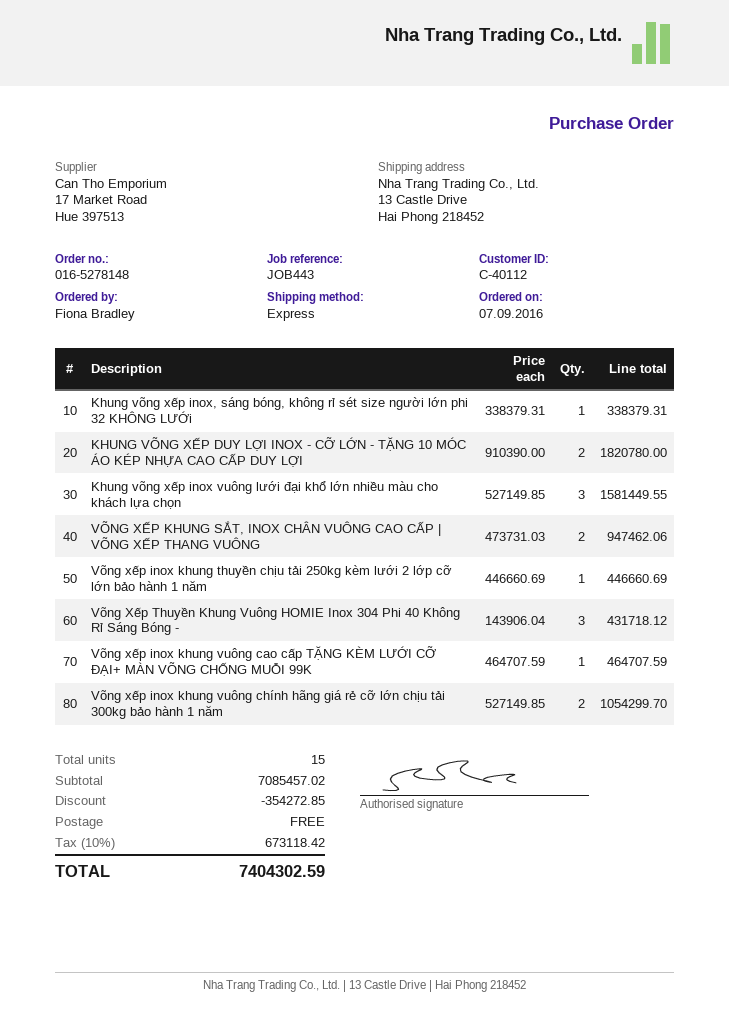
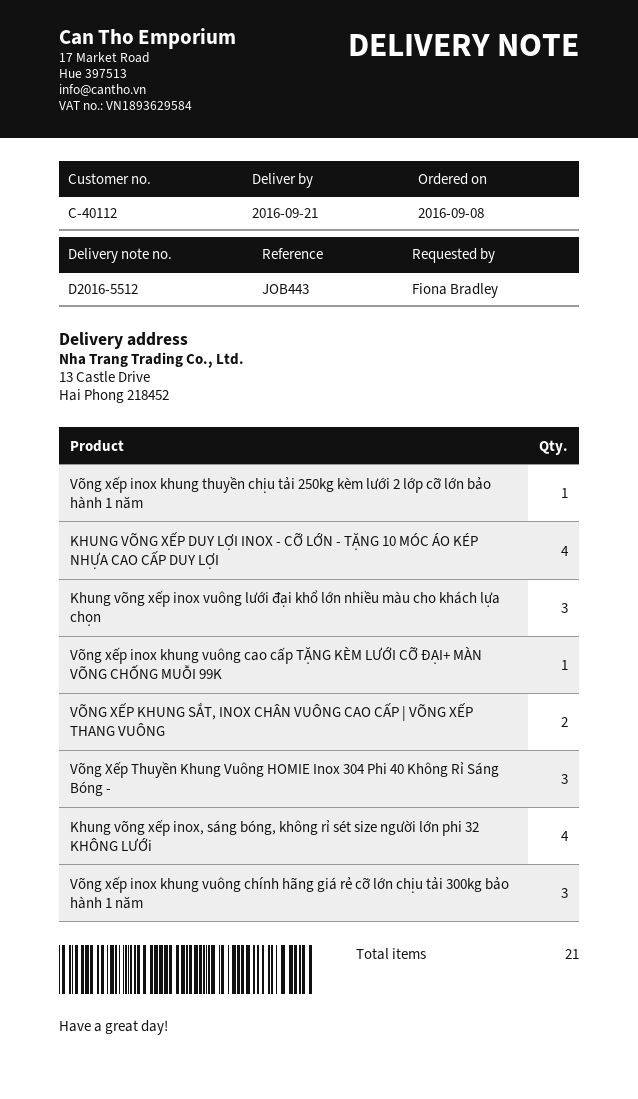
order date: 2016-09-07 -> 2016-09-08
Khung võng xếp inox, sáng bóng, không rỉ sét size người lớn phi 32 KHÔNG LƯỚi: 1 -> 4
KHUNG VÕNG XẾP DUY LỢI INOX - CỠ LỚN - TẶNG 10 MÓC ÁO KÉP NHỰA CAO CẤP DUY LỢI: 2 -> 4
Võng xếp inox khung vuông chính hãng giá rẻ cỡ lớn chịu tải 300kg bảo hành 1 năm: 2 -> 3
total quantity: 15 -> 21

